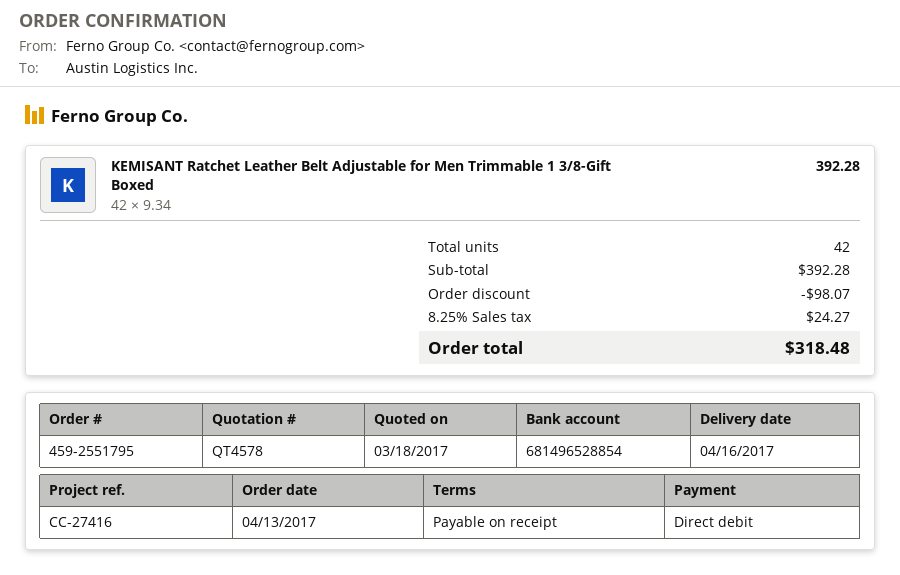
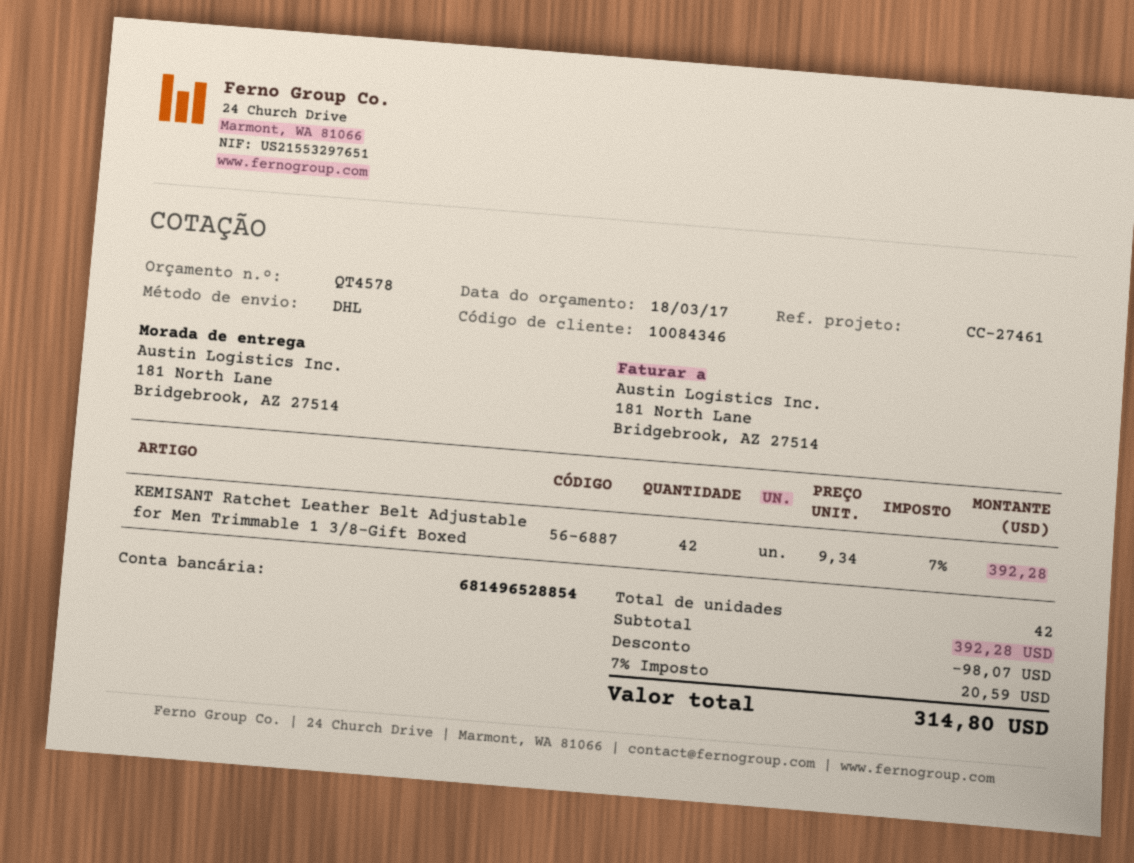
reference: CC-27416 -> CC-27461
tax: 8.25% = 24.27 -> 7% = 20.59
total: 318.48 -> 314.80

